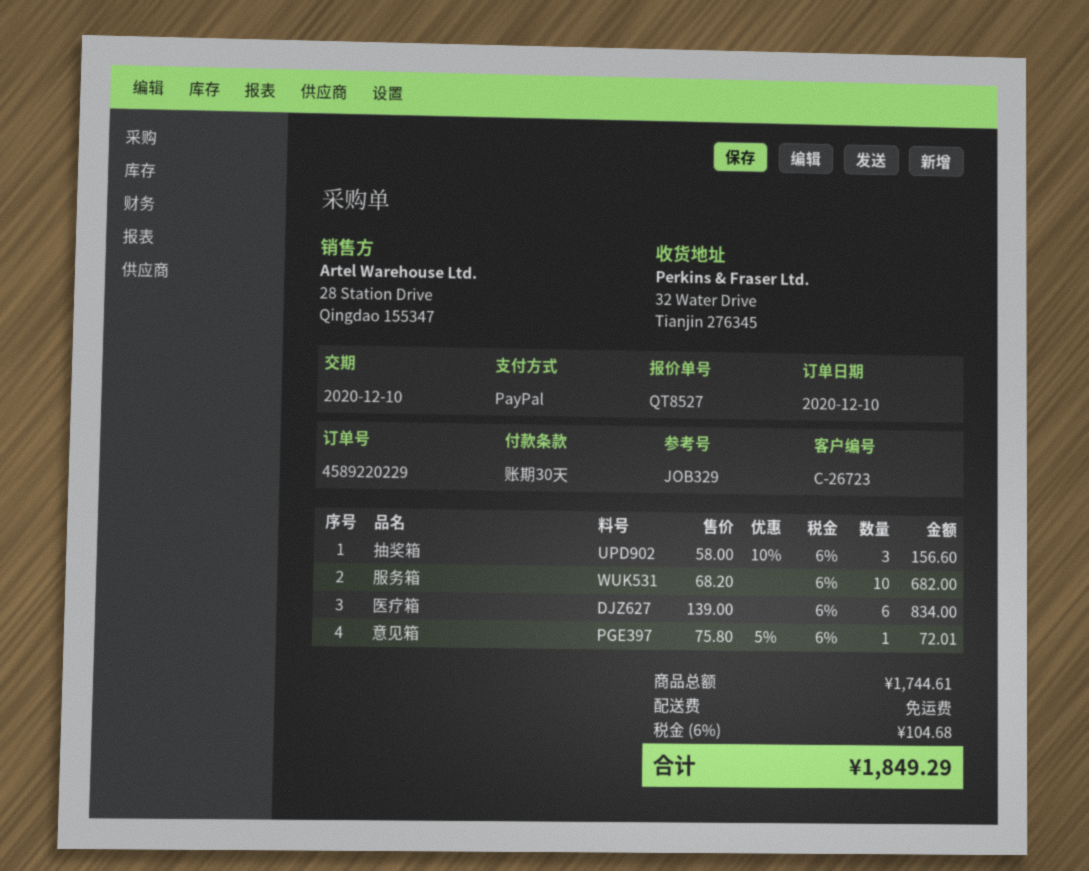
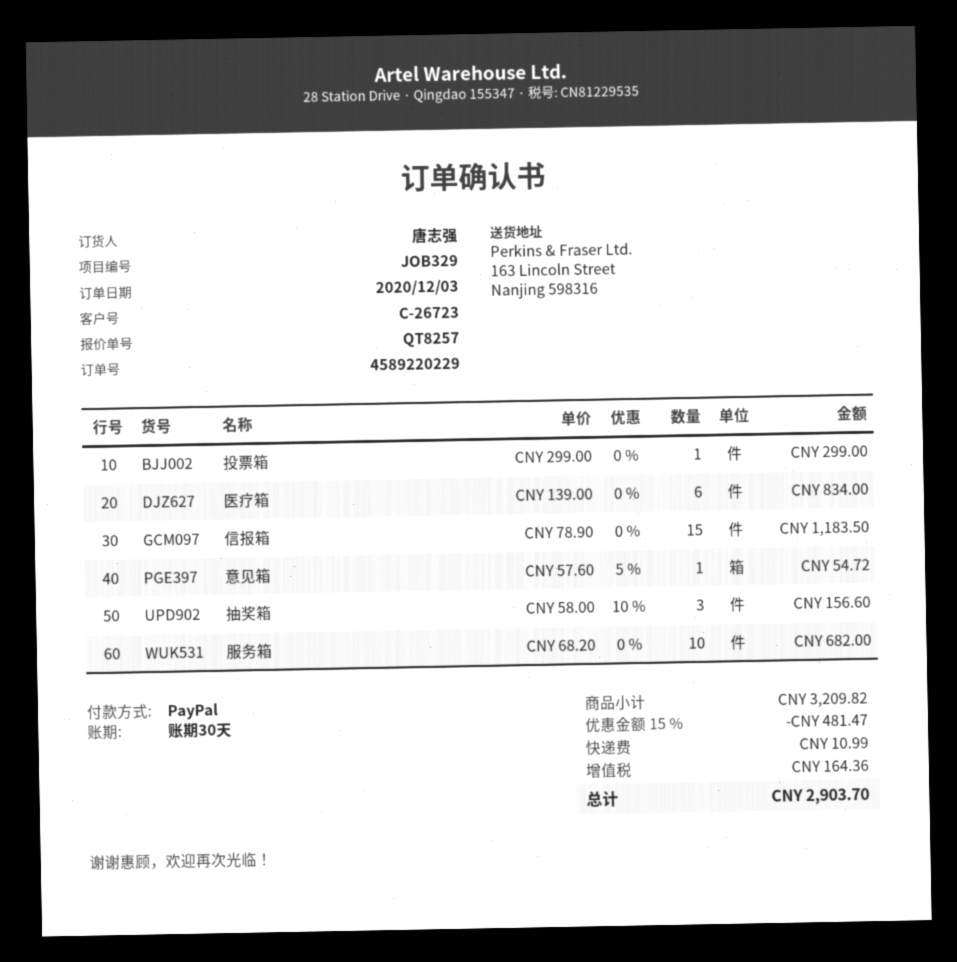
quote number: QT8527 -> QT8257
order date: 2020-12-10 -> 2020-12-03
ship to: 32 Water Drive, Tianjin 276345 -> 163 Lincoln Street, Nanjing 598316
意见箱: 1 x 75.80 - 5% = 72.01 -> 1 x 57.60 - 5% = 54.72
投票箱: none -> 1 x 299.00 = 299.00
信报箱: none -> 15 x 78.90 = 1183.50
subtotal: 1744.61 -> 3209.82
discount: none -> 15% = 481.47
shipping: 0.00 -> 10.99
tax: 104.68 -> 164.36
total: 1849.29 -> 2903.70

